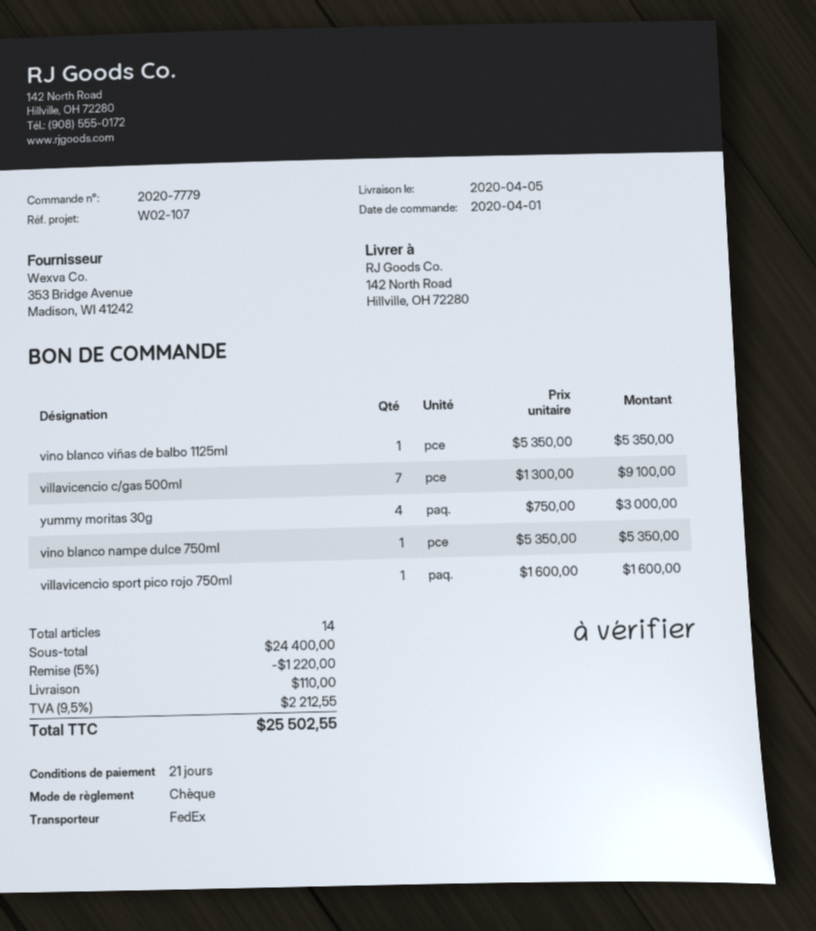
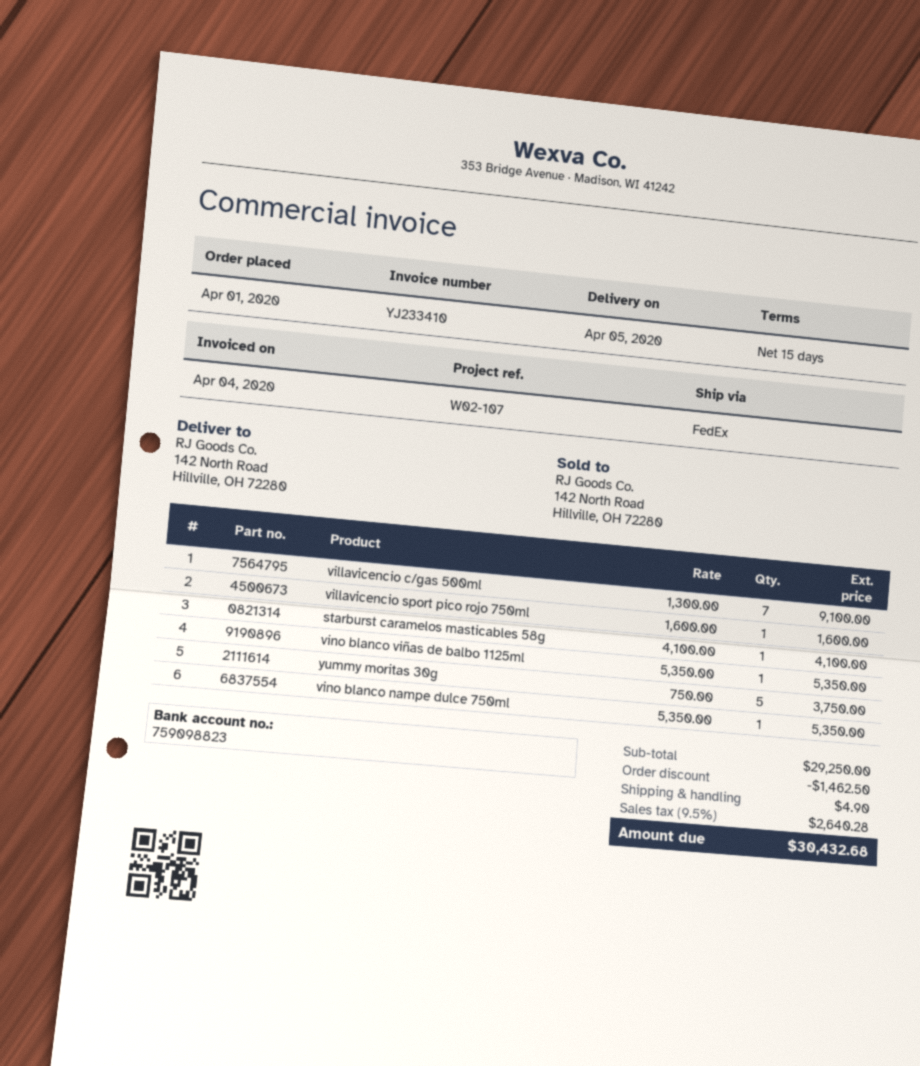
payment terms: 21 days -> 15 days
yummy moritas 30g: 4 x 750.00 = 3000.00 -> 5 x 750.00 = 3750.00
starburst caramelos masticables 58g: none -> 1 x 4100.00 = 4100.00
subtotal: 24400.00 -> 29250.00
discount: 1220.00 -> 1462.50
shipping: 110.00 -> 4.90
tax: 9.5% = 2212.55 -> 9.5% = 2640.28
total: 25502.55 -> 30432.68

